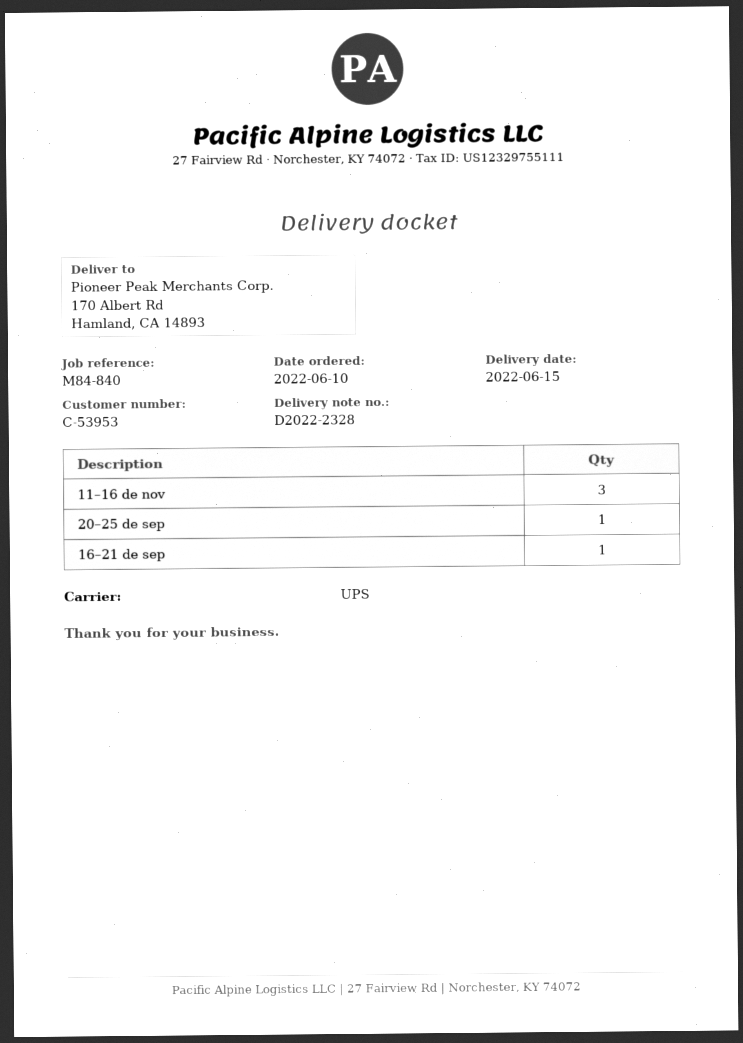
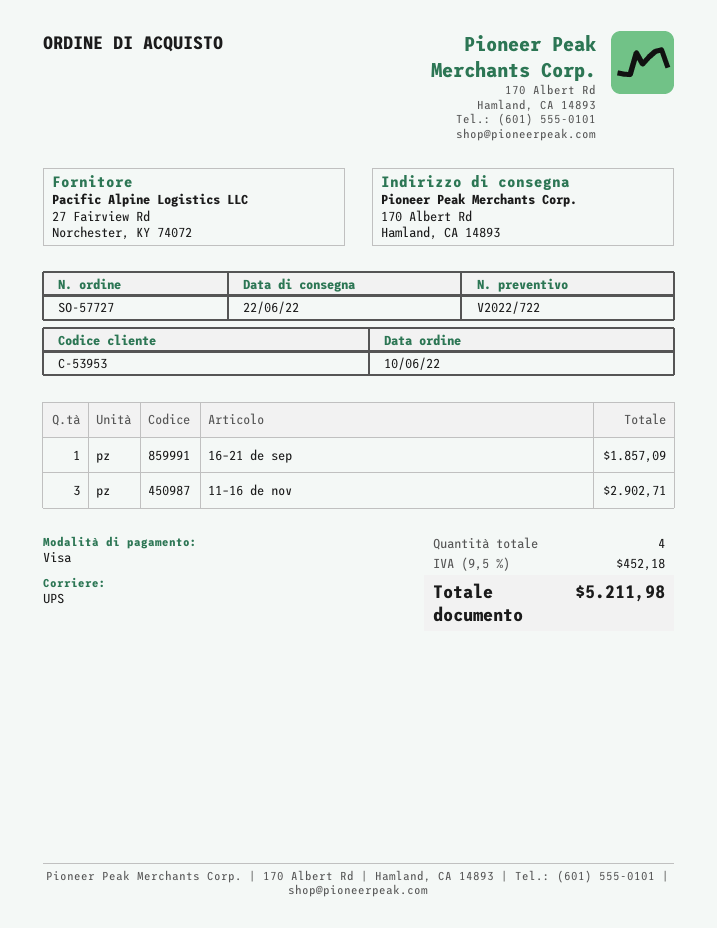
delivery date: 2022-06-15 -> 2022-06-22
20–25 de sep: 1 -> none

